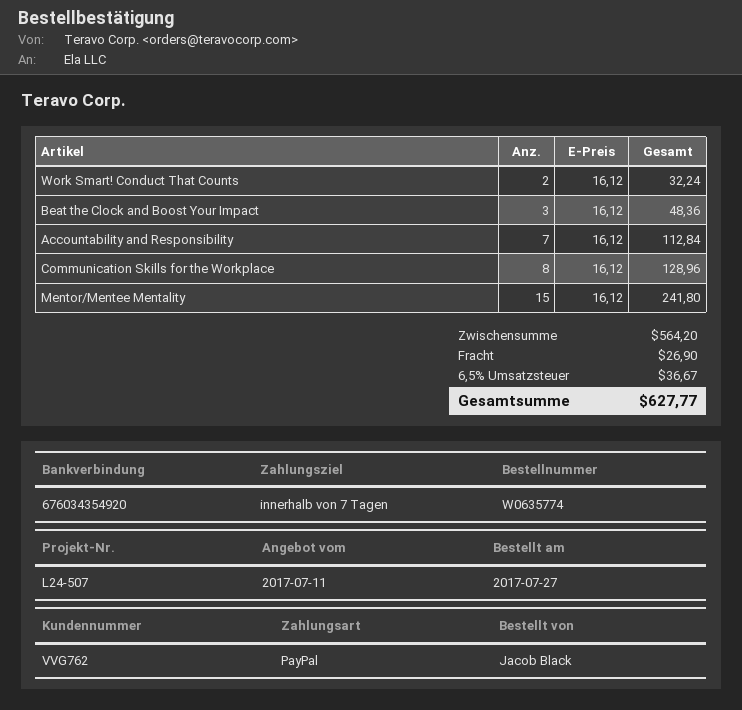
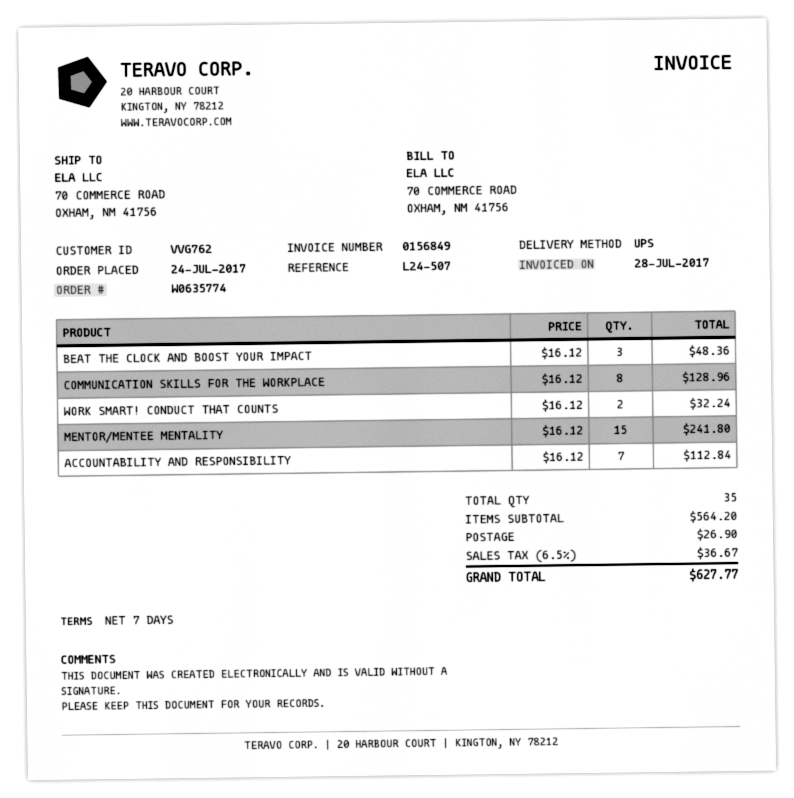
order date: 2017-07-27 -> 2017-07-24

